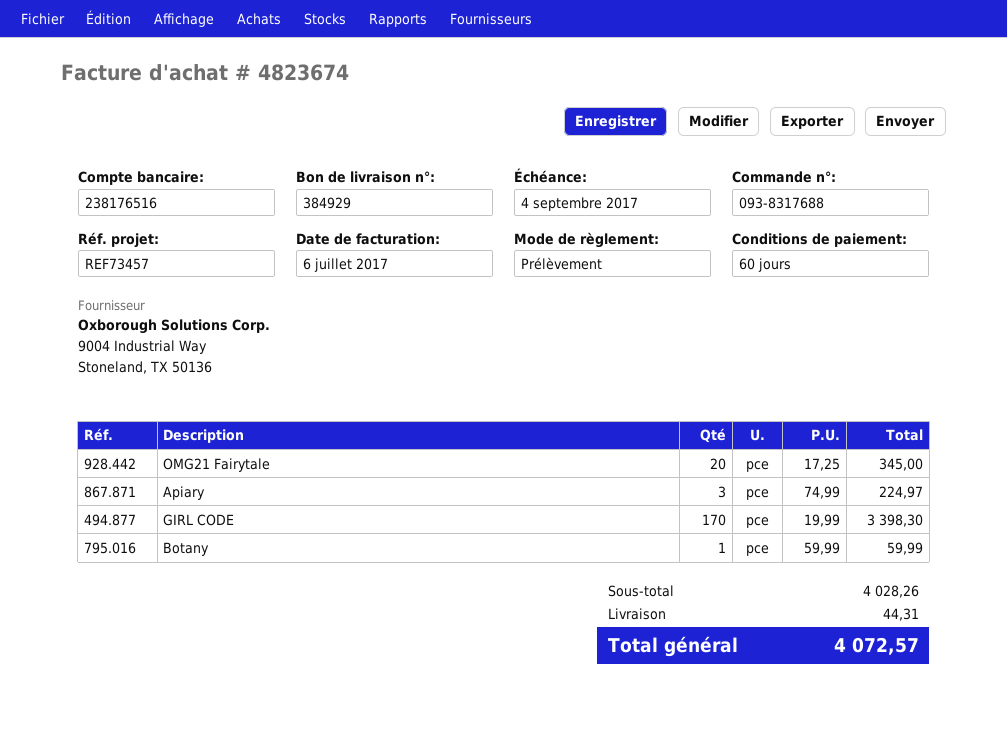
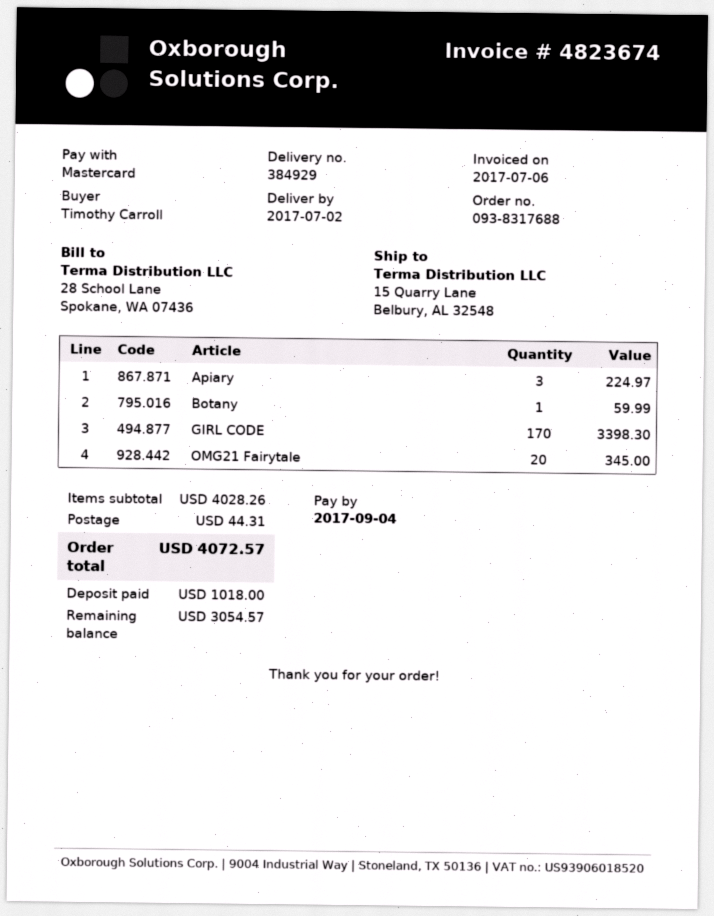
payment method: direct debit -> Mastercard

